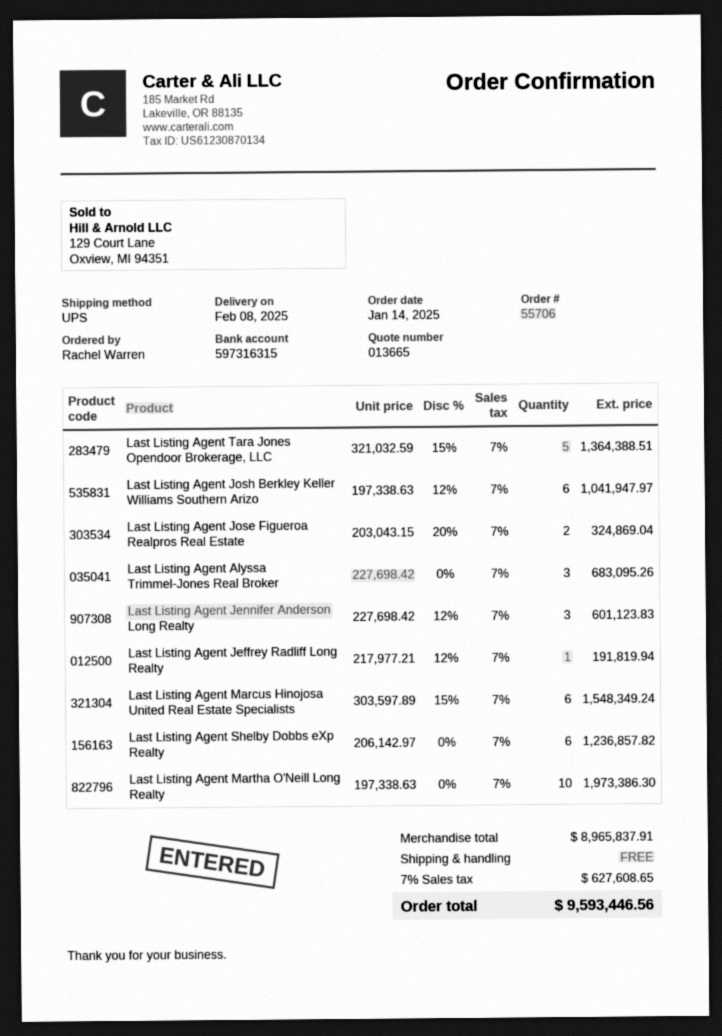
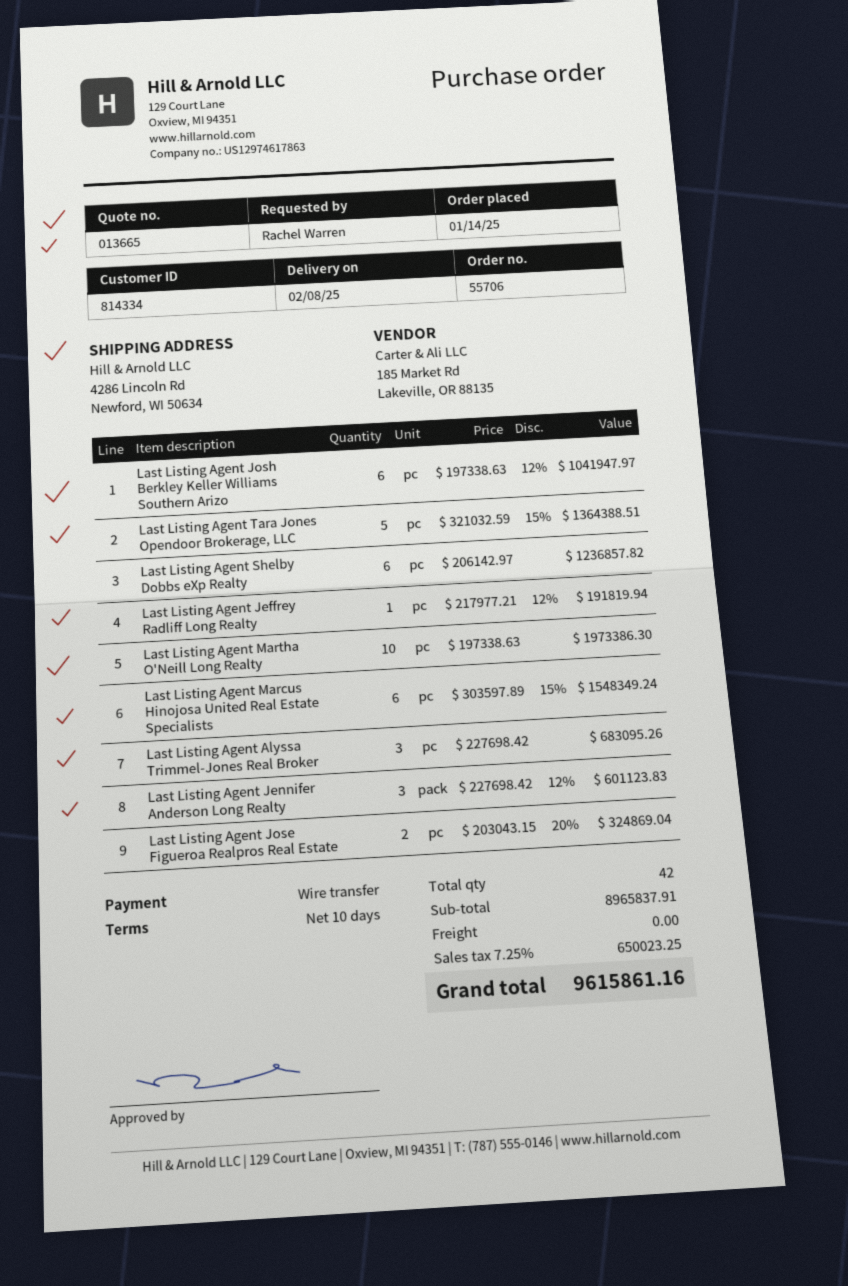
tax: 7% = 627608.65 -> 7.25% = 650023.25
total: 9593446.56 -> 9615861.16

